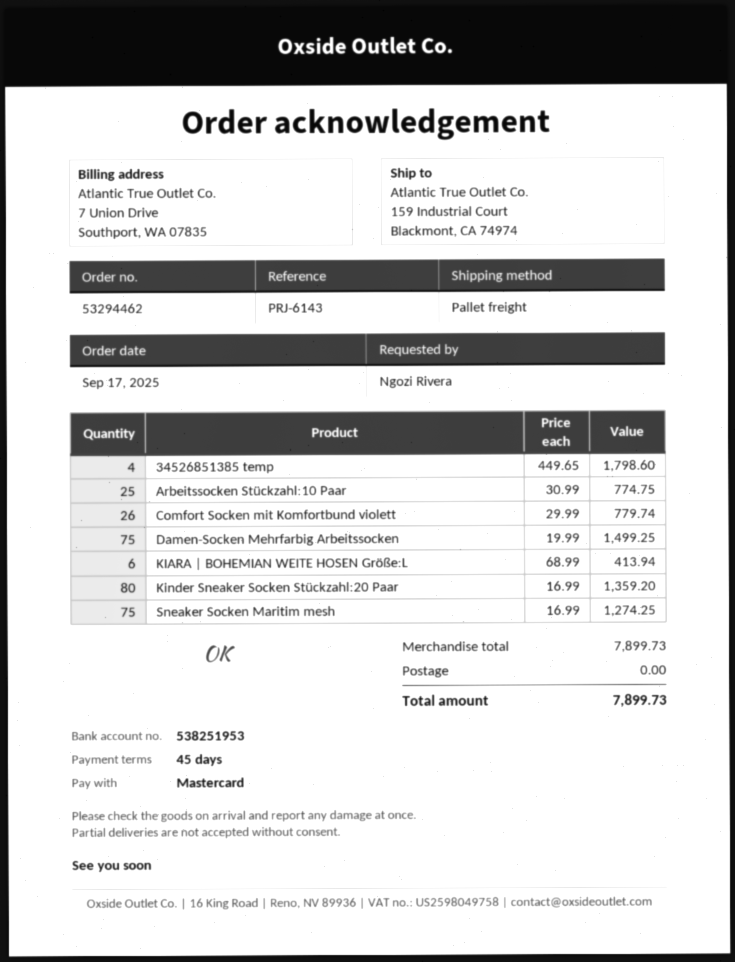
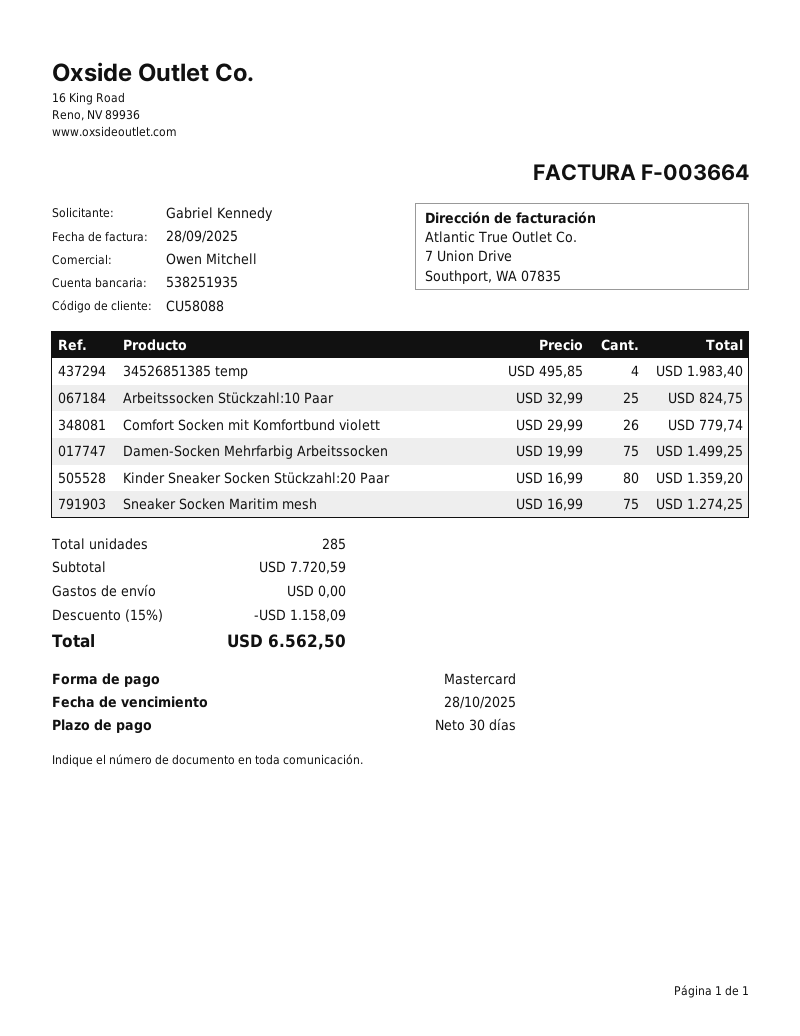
payment terms: 45 days -> 30 days
ordered by: Ngozi Rivera -> Gabriel Kennedy
bank account: 538251953 -> 538251935
34526851385 temp: 4 x 449.65 = 1798.60 -> 4 x 495.85 = 1983.40
Arbeitssocken Stückzahl:10 Paar: 25 x 30.99 = 774.75 -> 25 x 32.99 = 824.75
KIARA | BOHEMIAN WEITE HOSEN Größe:L: 6 x 68.99 = 413.94 -> none
subtotal: 7899.73 -> 7720.59
discount: none -> 15% = 1158.09
total: 7899.73 -> 6562.50

